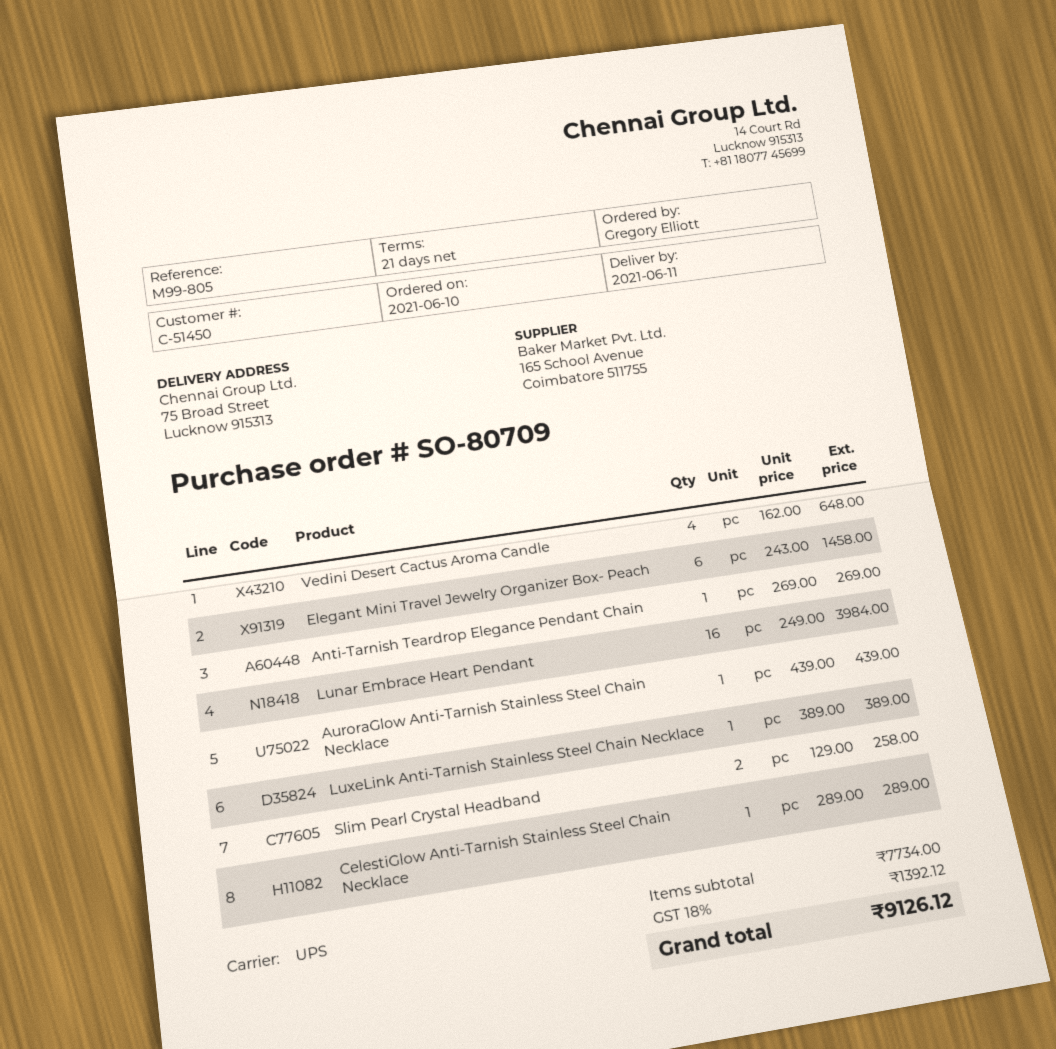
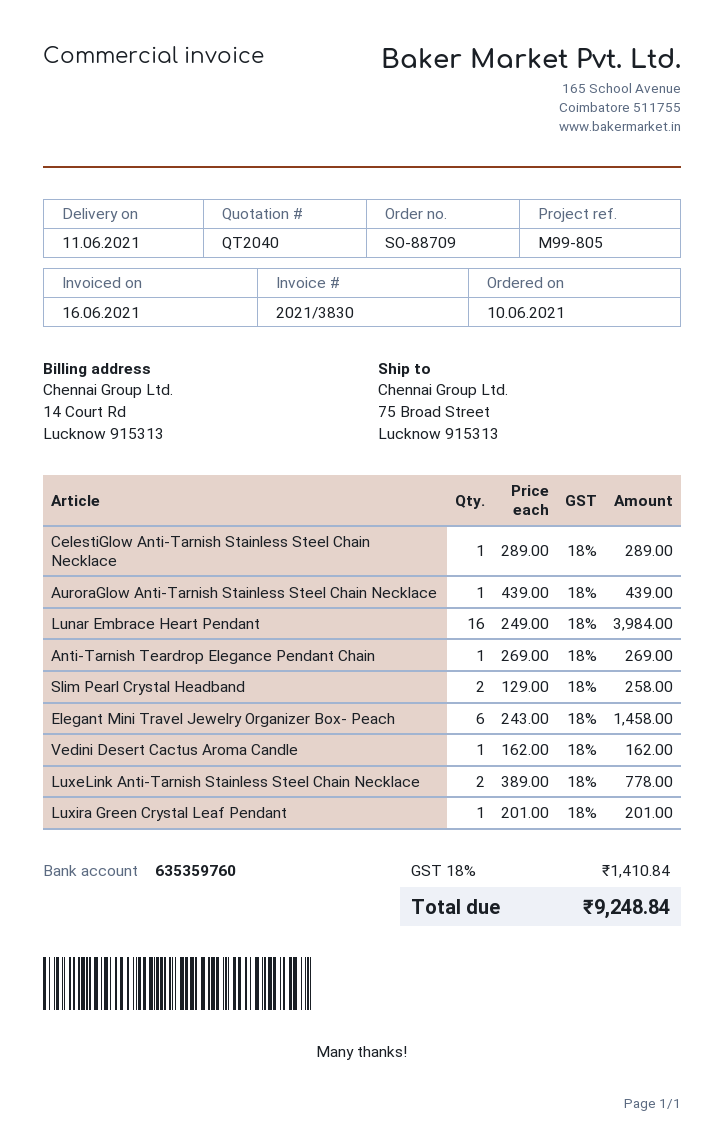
order number: SO-80709 -> SO-88709
Vedini Desert Cactus Aroma Candle: 4 x 162.00 = 648.00 -> 1 x 162.00 = 162.00
LuxeLink Anti-Tarnish Stainless Steel Chain Necklace: 1 x 389.00 = 389.00 -> 2 x 389.00 = 778.00
Luxira Green Crystal Leaf Pendant: none -> 1 x 201.00 = 201.00
tax: 18% = 1392.12 -> 18% = 1410.84
total: 9126.12 -> 9248.84

